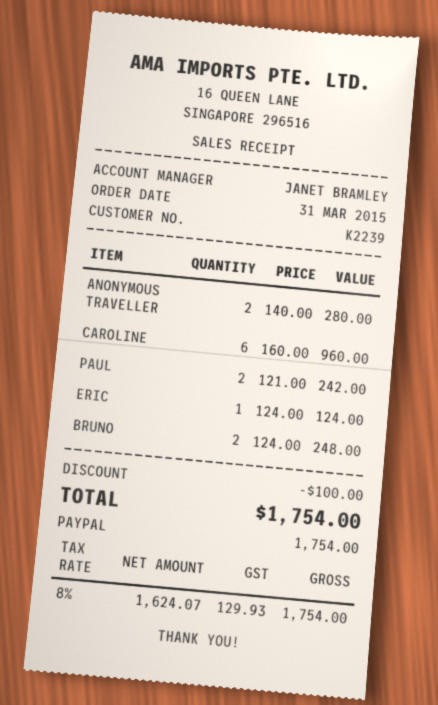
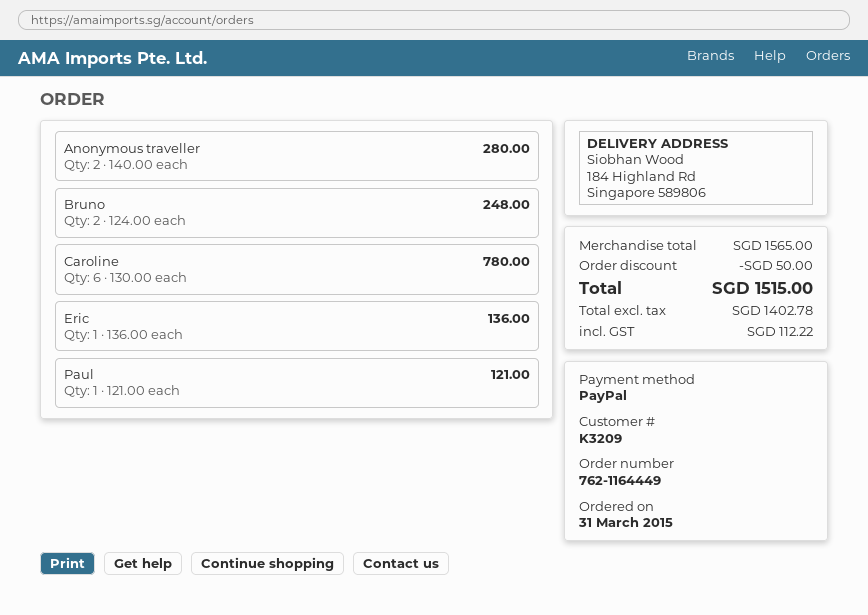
customer number: K2239 -> K3209
CAROLINE: 6 x 160.00 = 960.00 -> 6 x 130.00 = 780.00
PAUL: 2 x 121.00 = 242.00 -> 1 x 121.00 = 121.00
ERIC: 1 x 124.00 = 124.00 -> 1 x 136.00 = 136.00
discount: 100.00 -> 50.00
net: 1624.07 -> 1402.78
tax: 129.93 -> 112.22
total: 1754.00 -> 1515.00

